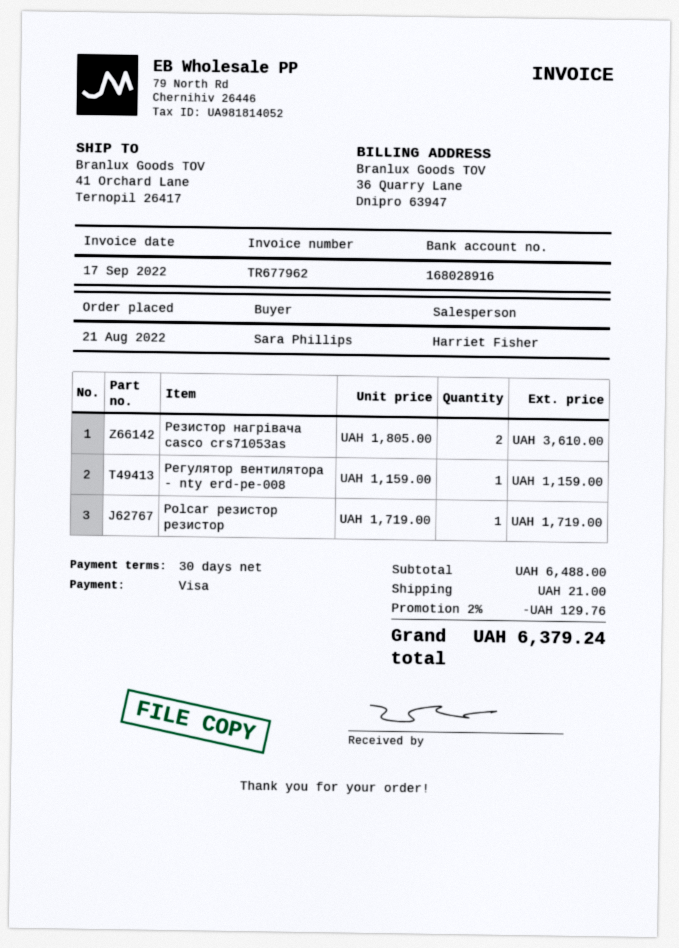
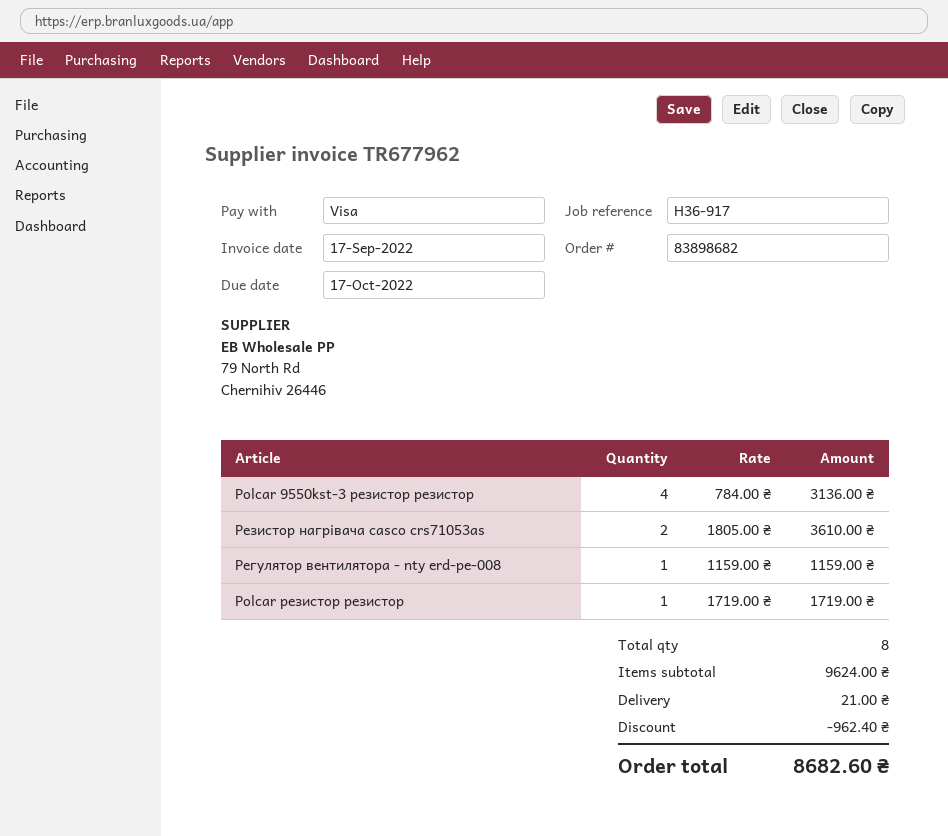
Polcar 9550kst-3 резистор резистор: none -> 4 x 784.00 = 3136.00
subtotal: 6488.00 -> 9624.00
discount: 129.76 -> 962.40
total: 6379.24 -> 8682.60

